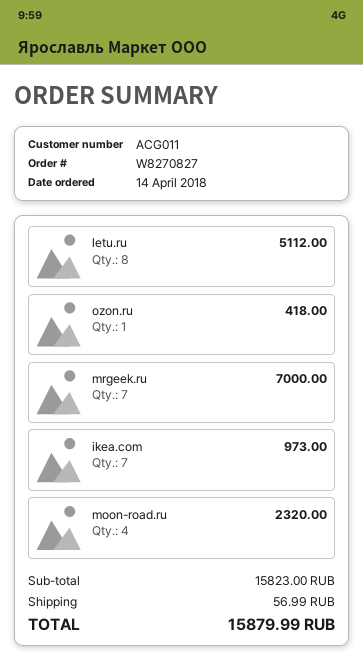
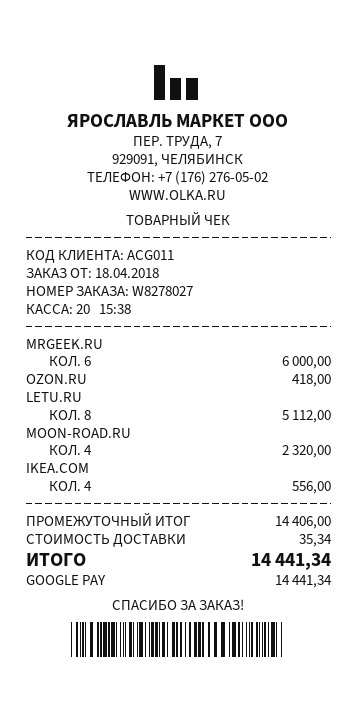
order number: W8270827 -> W8278027
order date: 2018-04-14 -> 2018-04-18
mrgeek.ru: 7 for 7000.00 -> 6 for 6000.00
ikea.com: 7 for 973.00 -> 4 for 556.00
subtotal: 15823.00 -> 14406.00
shipping: 56.99 -> 35.34
total: 15879.99 -> 14441.34

